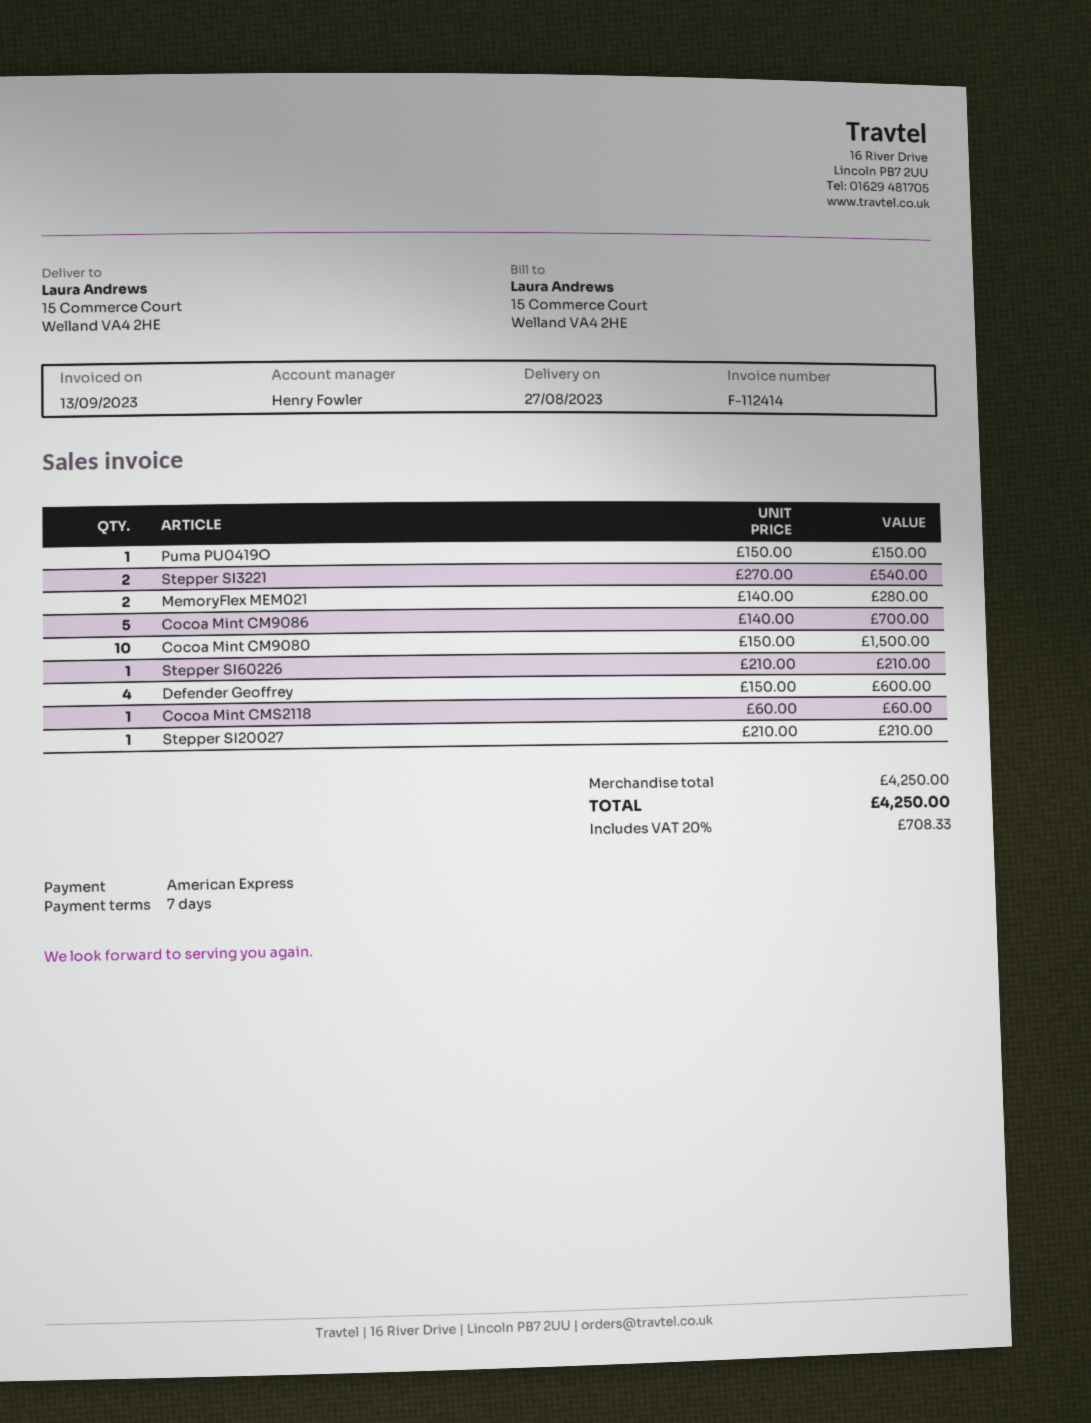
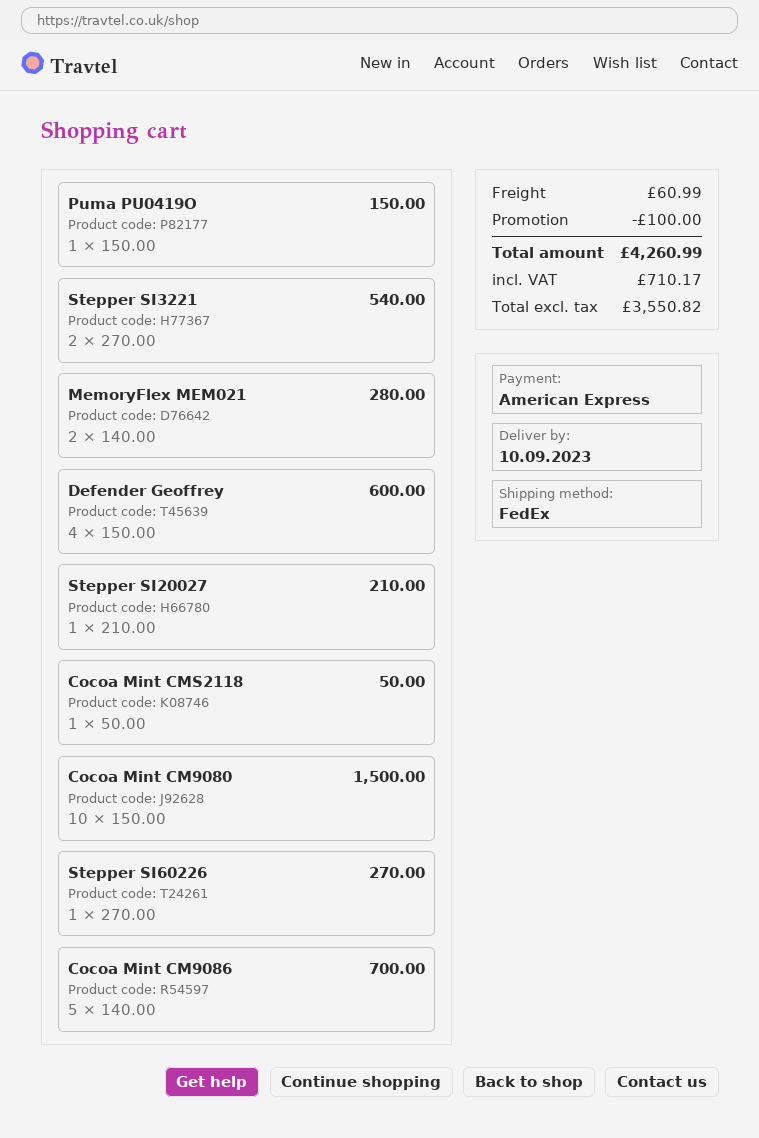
delivery date: 2023-08-27 -> 2023-09-10
Stepper SI60226: 1 x 210.00 = 210.00 -> 1 x 270.00 = 270.00
Cocoa Mint CMS2118: 1 x 60.00 = 60.00 -> 1 x 50.00 = 50.00
discount: none -> 100.00
shipping: none -> 60.99
tax: 708.33 -> 710.17
total: 4250.00 -> 4260.99

